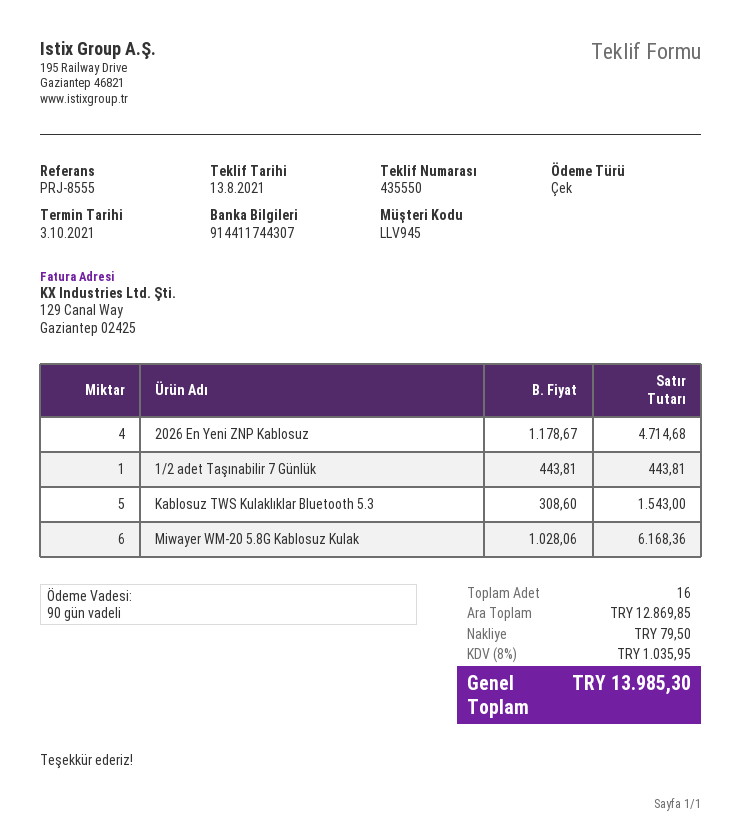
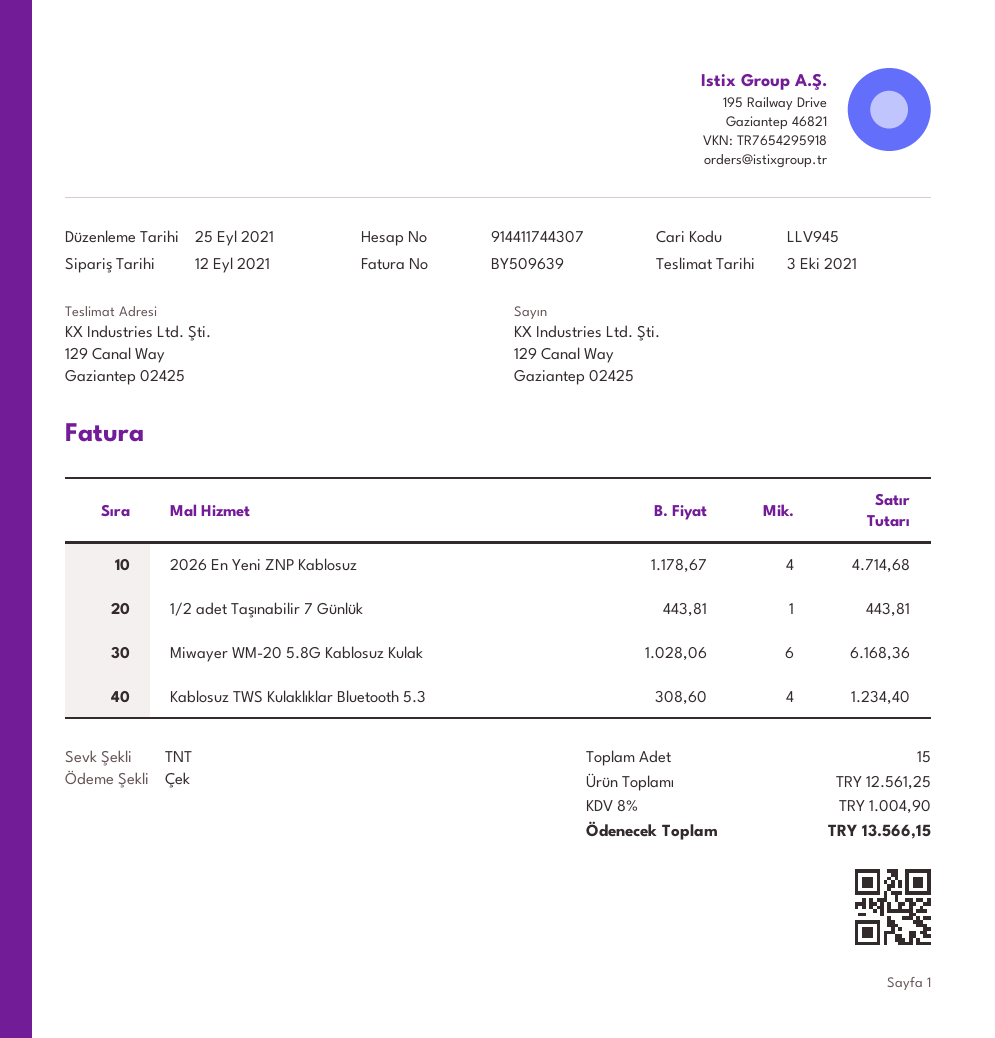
Kablosuz TWS Kulaklıklar Bluetooth 5.3: 5 x 308.60 = 1543.00 -> 4 x 308.60 = 1234.40
total quantity: 16 -> 15
subtotal: 12869.85 -> 12561.25
shipping: 79.50 -> none
tax: 8% = 1035.95 -> 8% = 1004.90
total: 13985.30 -> 13566.15

